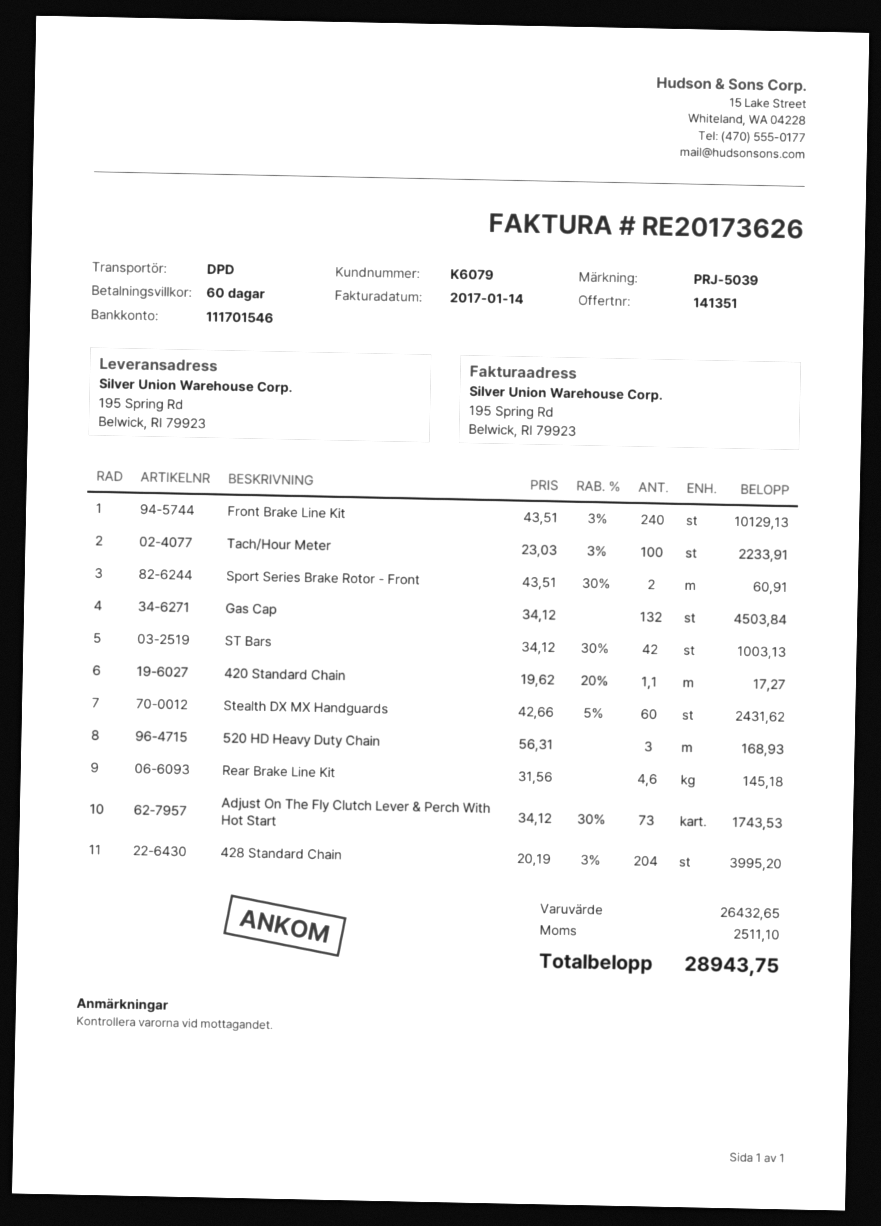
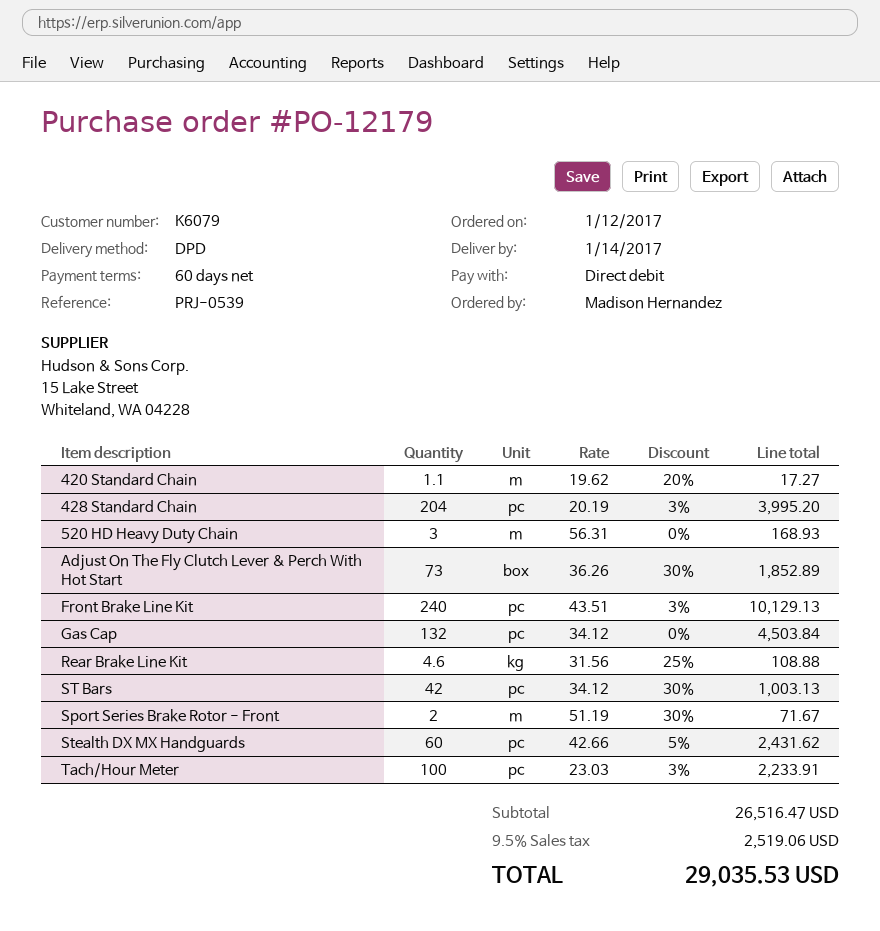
reference: PRJ-5039 -> PRJ-0539
Sport Series Brake Rotor - Front: 2 x 43.51 - 30% = 60.91 -> 2 x 51.19 - 30% = 71.67
Rear Brake Line Kit: 4.6 x 31.56 = 145.18 -> 4.6 x 31.56 - 25% = 108.88
Adjust On The Fly Clutch Lever & Perch With Hot Start: 73 x 34.12 - 30% = 1743.53 -> 73 x 36.26 - 30% = 1852.89
subtotal: 26432.65 -> 26516.47
tax: 2511.10 -> 2519.06
total: 28943.75 -> 29035.53

